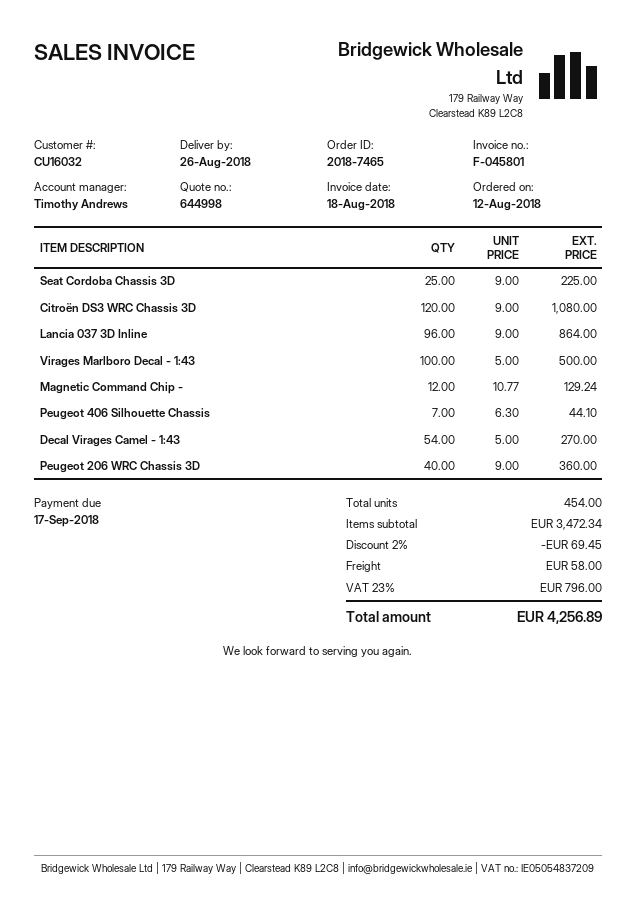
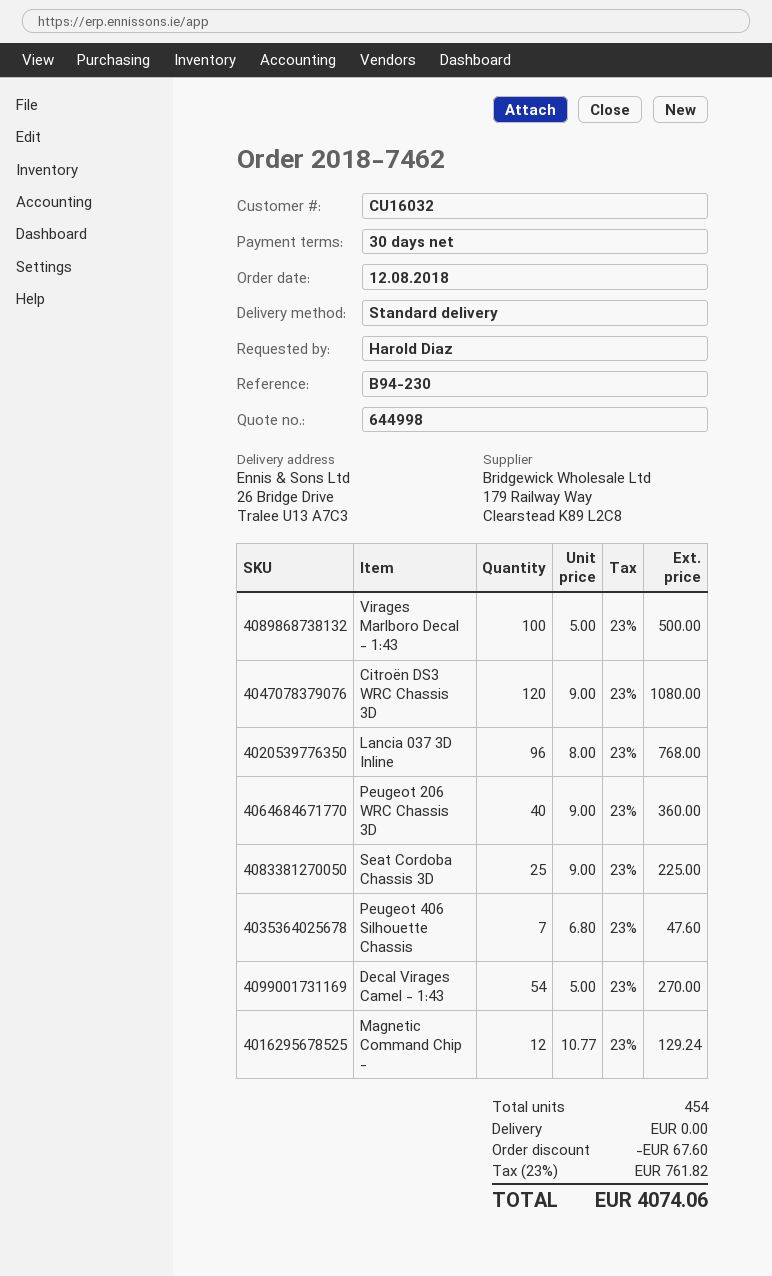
order number: 2018-7465 -> 2018-7462
Lancia 037 3D Inline: 96 x 9.00 = 864.00 -> 96 x 8.00 = 768.00
Peugeot 406 Silhouette Chassis: 7 x 6.30 = 44.10 -> 7 x 6.80 = 47.60
discount: 69.45 -> 67.60
shipping: 58.00 -> 0.00
tax: 23% = 796.00 -> 23% = 761.82
total: 4256.89 -> 4074.06

